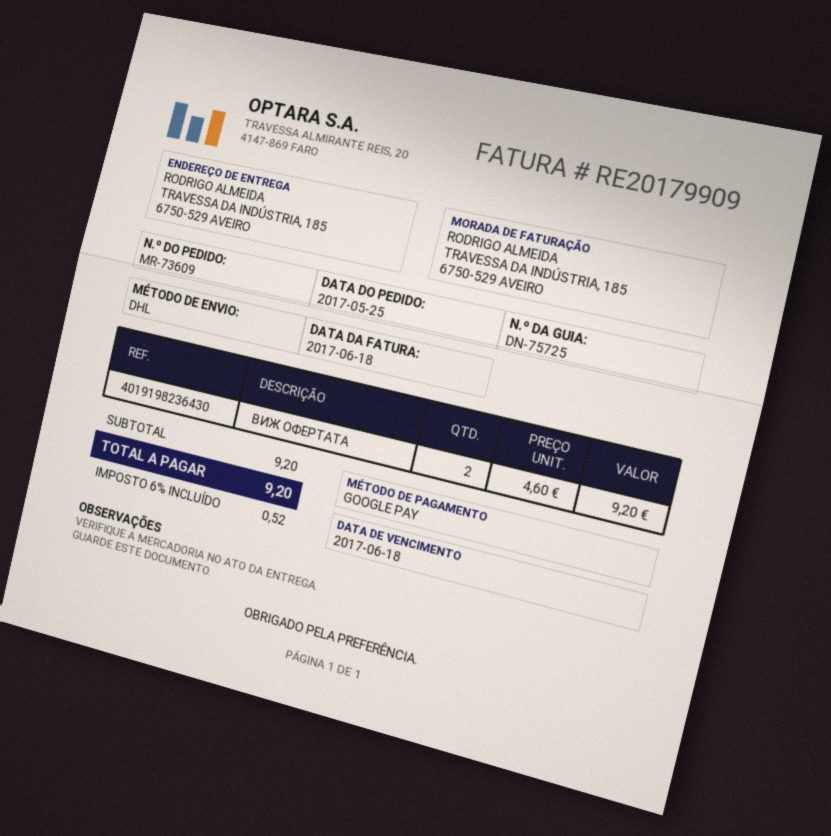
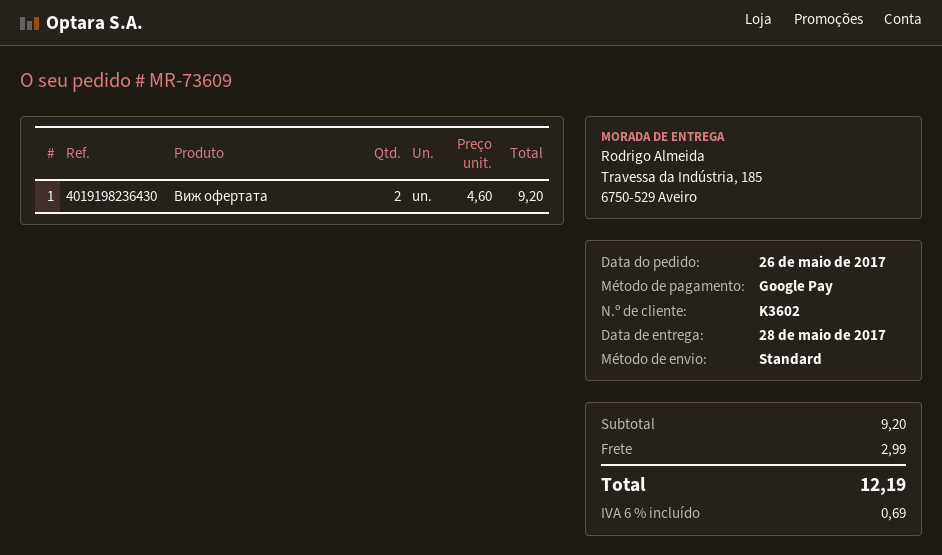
order date: 2017-05-25 -> 2017-05-26
shipping method: DHL -> standard
shipping: none -> 2.99
tax: 6% = 0.52 -> 6% = 0.69
total: 9.20 -> 12.19

